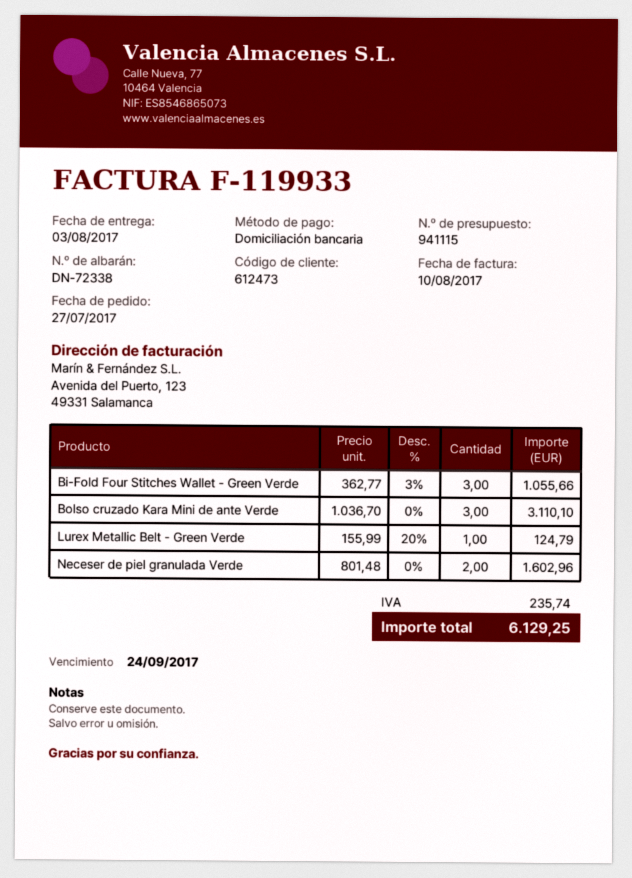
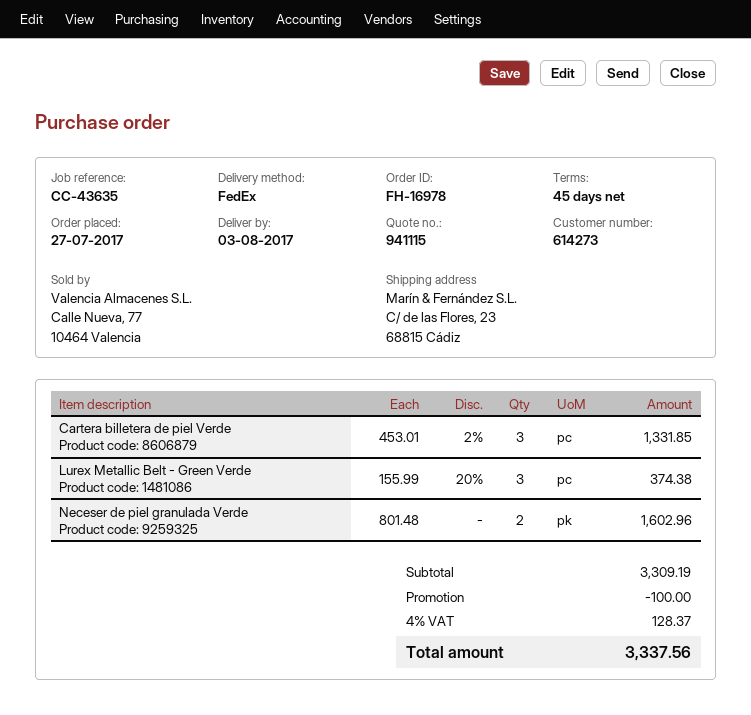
customer number: 612473 -> 614273
Bi-Fold Four Stitches Wallet - Green Verde: 3 x 362.77 - 3% = 1055.66 -> none
Bolso cruzado Kara Mini de ante Verde: 3 x 1036.70 = 3110.10 -> none
Lurex Metallic Belt - Green Verde: 1 x 155.99 - 20% = 124.79 -> 3 x 155.99 - 20% = 374.38
Cartera billetera de piel Verde: none -> 3 x 453.01 - 2% = 1331.85
discount: none -> 100.00
tax: 235.74 -> 128.37
total: 6129.25 -> 3337.56

